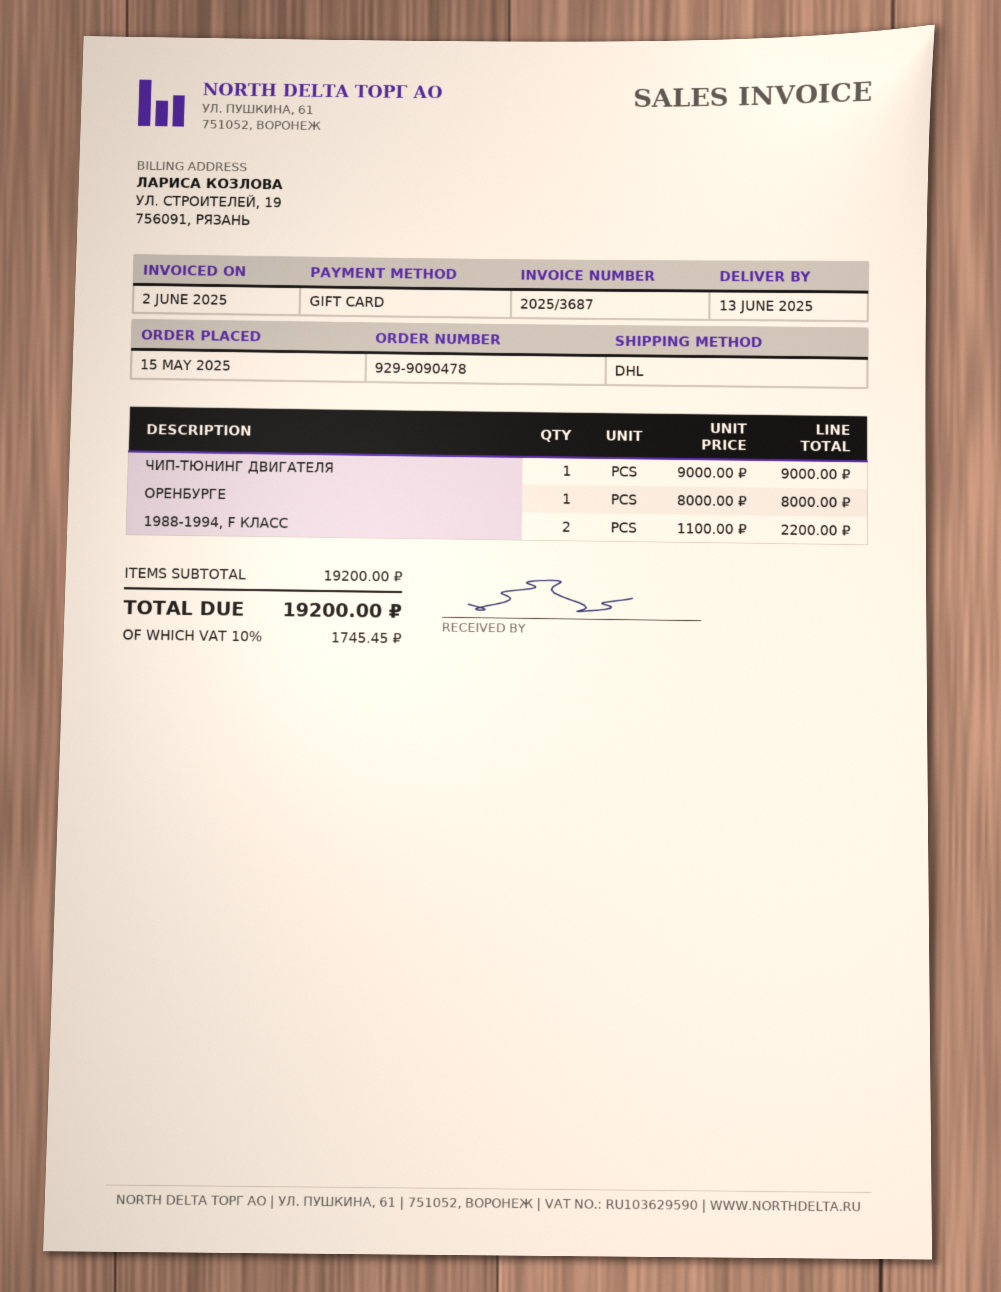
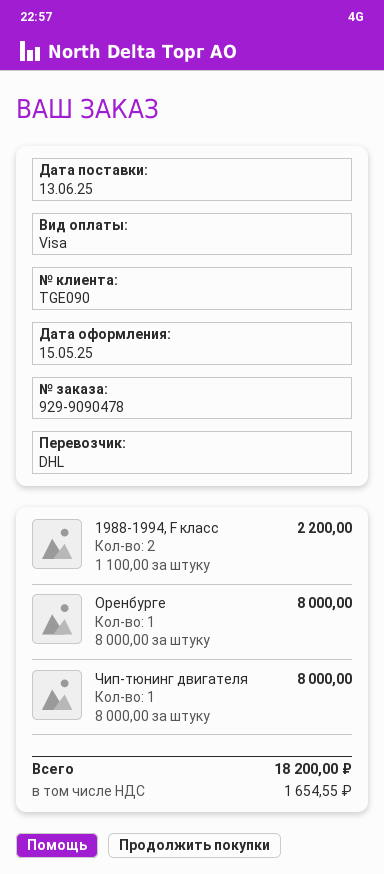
payment method: gift card -> Visa
ЧИП-ТЮНИНГ ДВИГАТЕЛЯ: 1 x 9000.00 = 9000.00 -> 1 x 8000.00 = 8000.00
tax: 1745.45 -> 1654.55
total: 19200.00 -> 18200.00

